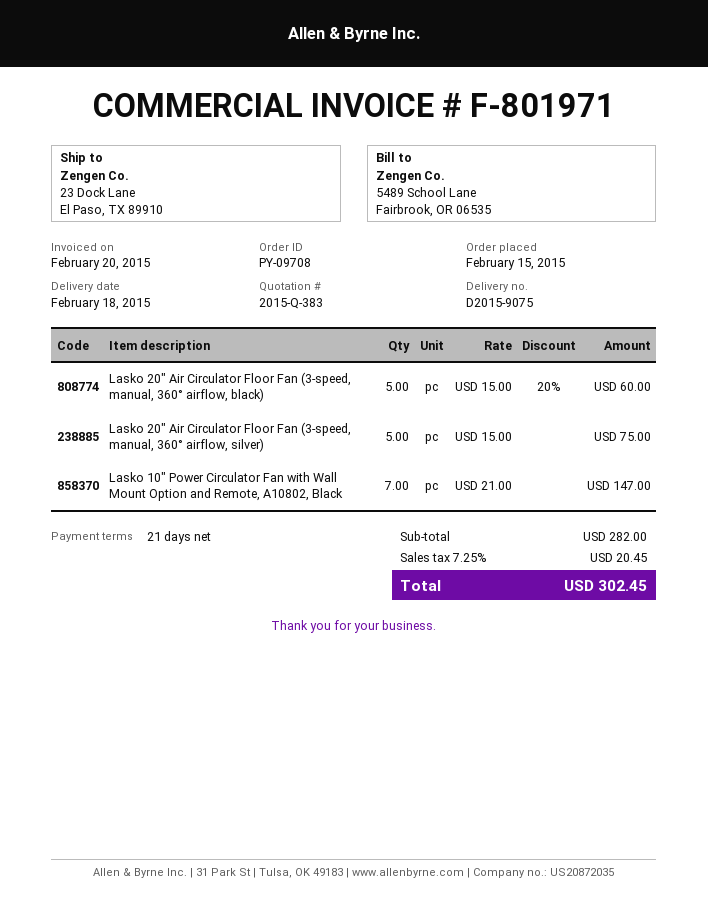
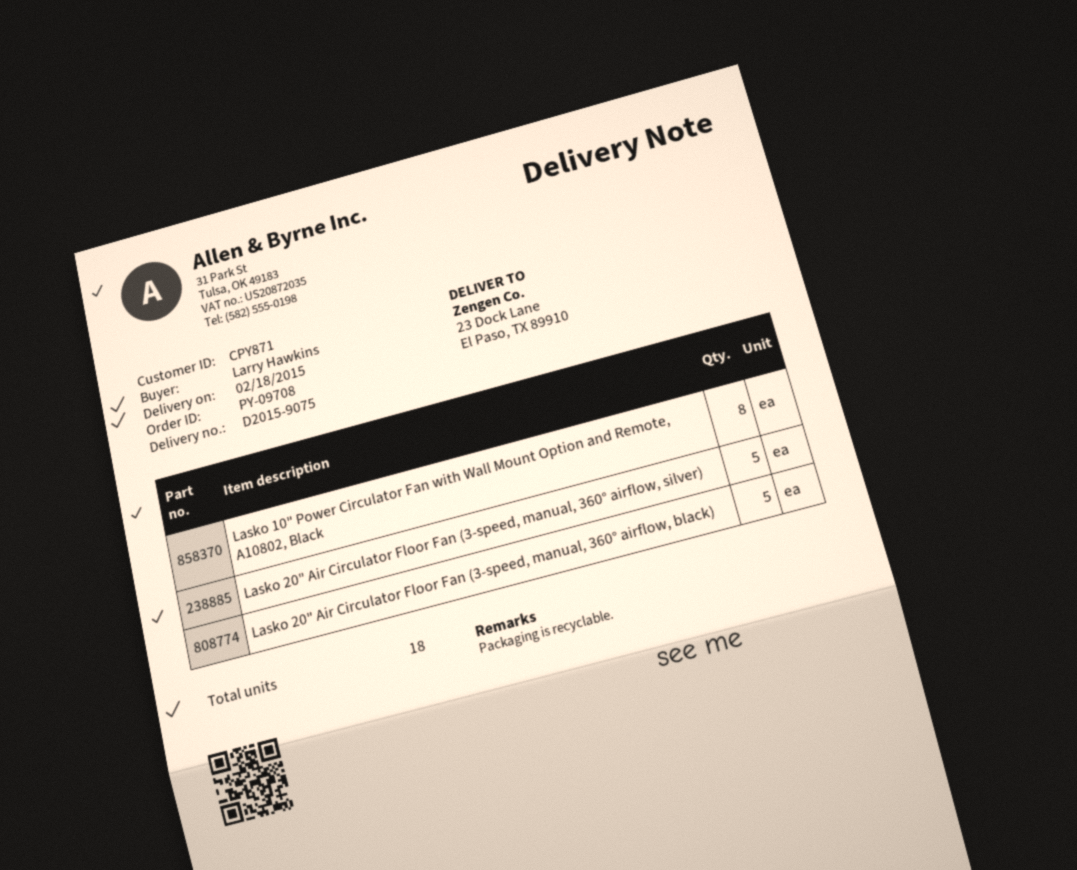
Lasko 10" Power Circulator Fan with Wall Mount Option and Remote, A10802, Black: 7 -> 8

